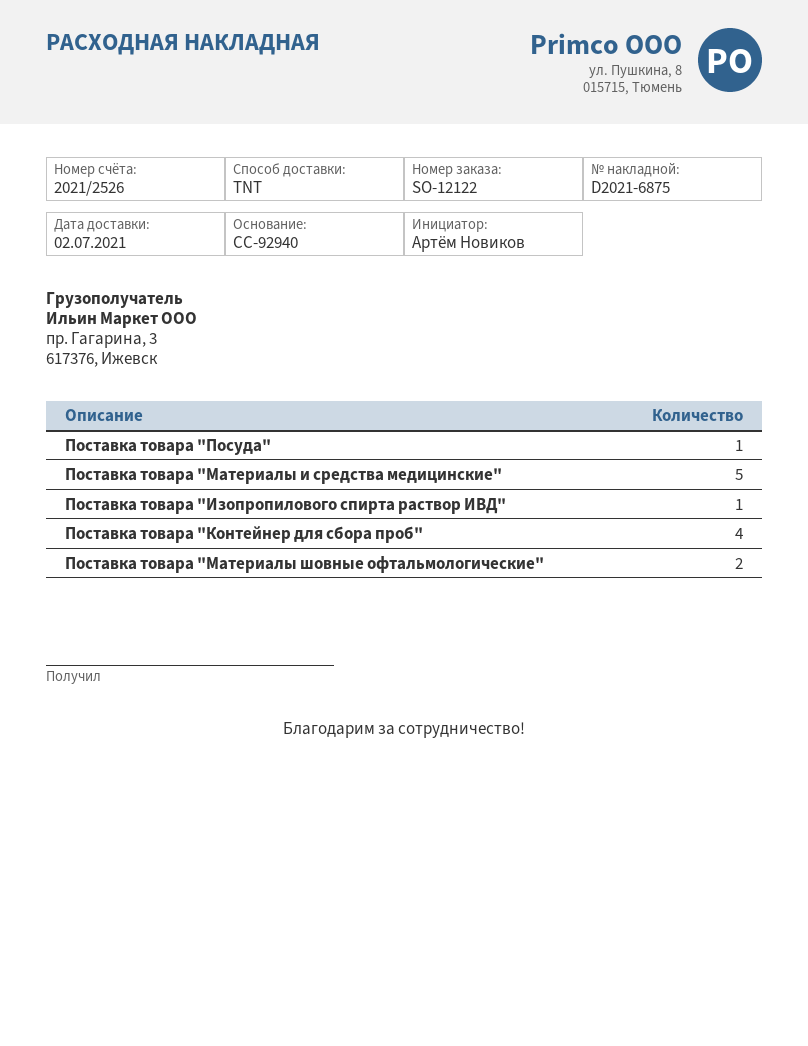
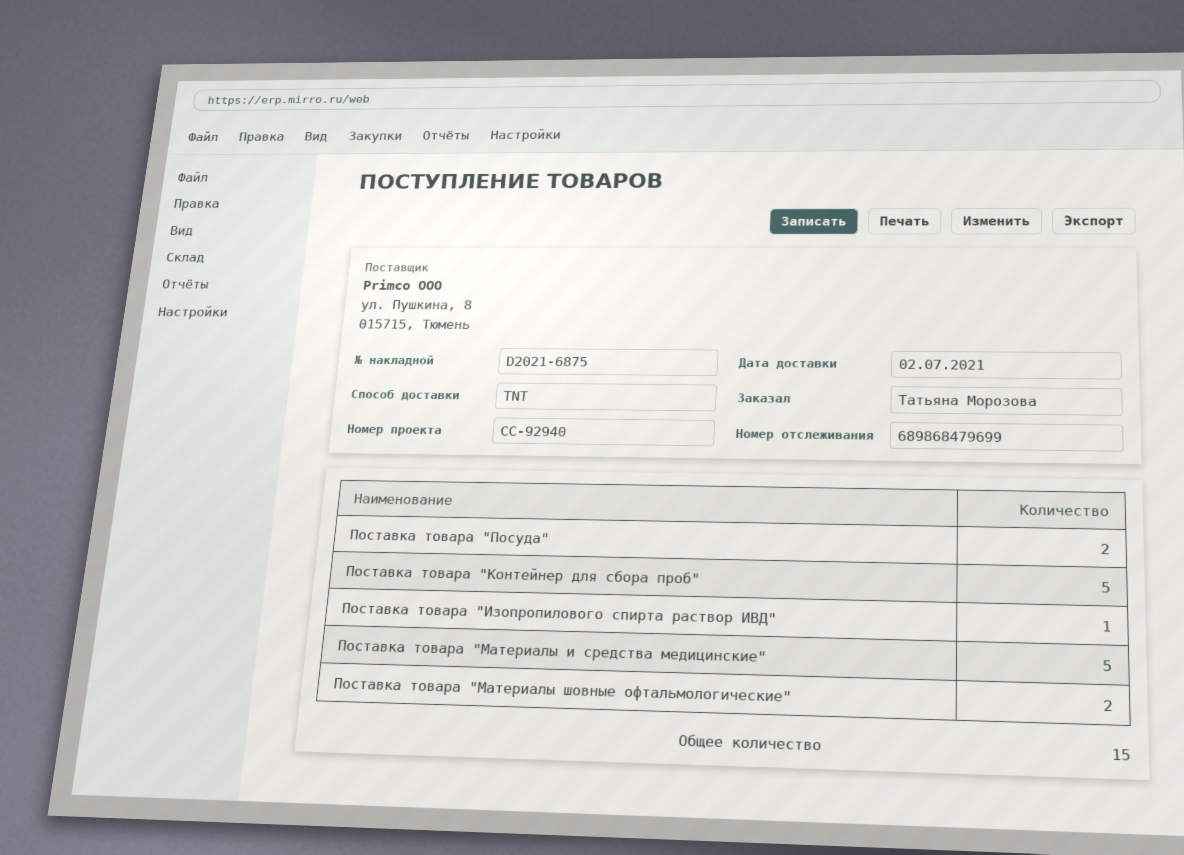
ordered by: Артём Новиков -> Татьяна Морозова
Поставка товара "Посуда": 1 -> 2
Поставка товара "Контейнер для сбора проб": 4 -> 5

